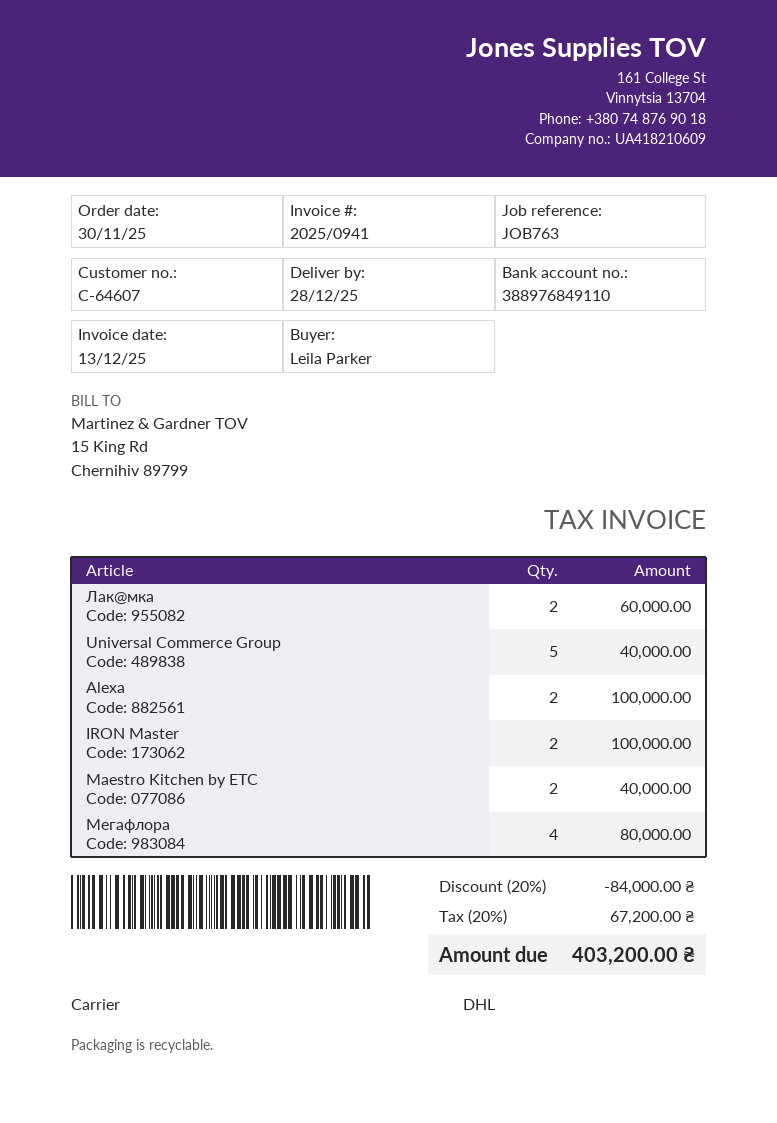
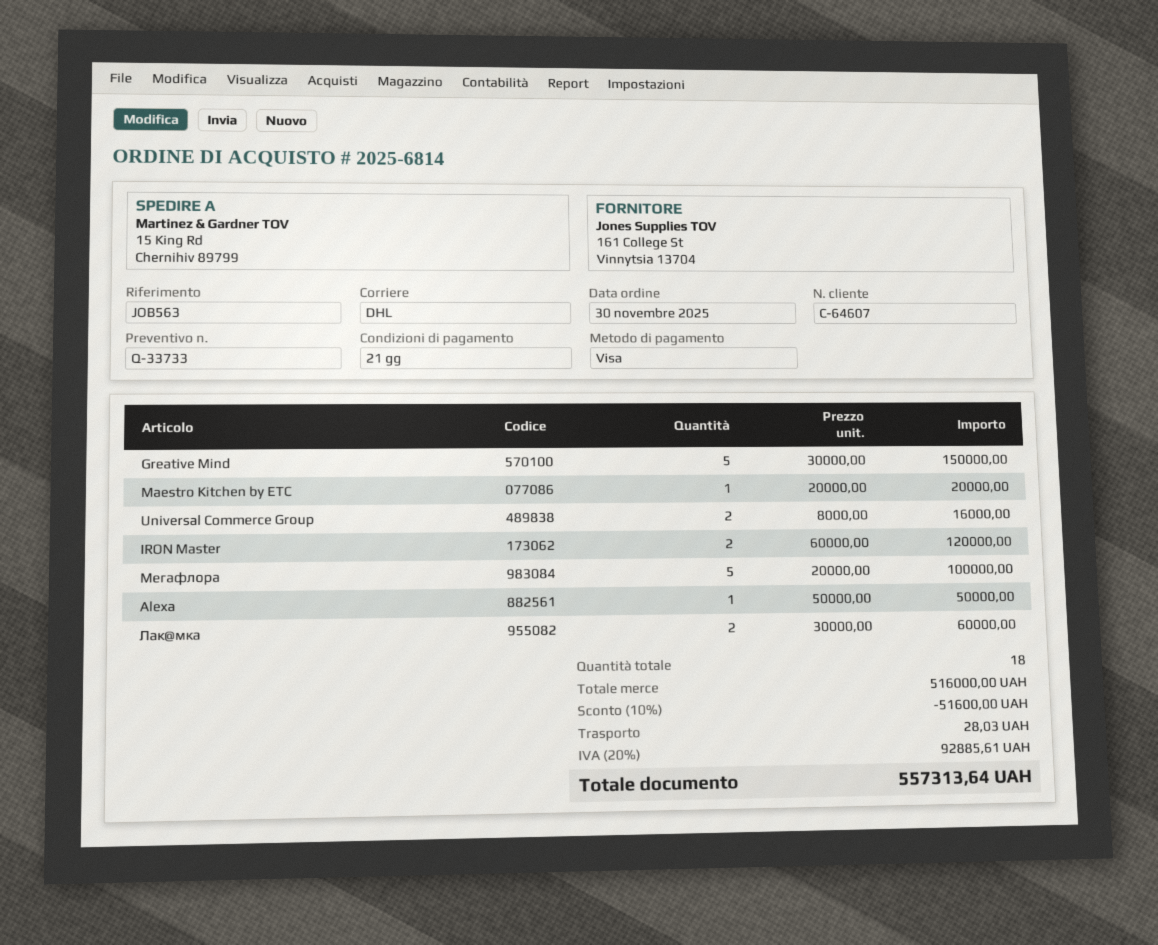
reference: JOB763 -> JOB563
Universal Commerce Group: 5 for 40000.00 -> 2 for 16000.00
Alexa: 2 for 100000.00 -> 1 for 50000.00
IRON Master: 2 for 100000.00 -> 2 for 120000.00
Maestro Kitchen by ETC: 2 for 40000.00 -> 1 for 20000.00
Мегафлора: 4 for 80000.00 -> 5 for 100000.00
Greative Mind: none -> 5 for 150000.00
discount: 20% = 84000.00 -> 10% = 51600.00
shipping: none -> 28.03
tax: 20% = 67200.00 -> 20% = 92885.61
total: 403200.00 -> 557313.64

